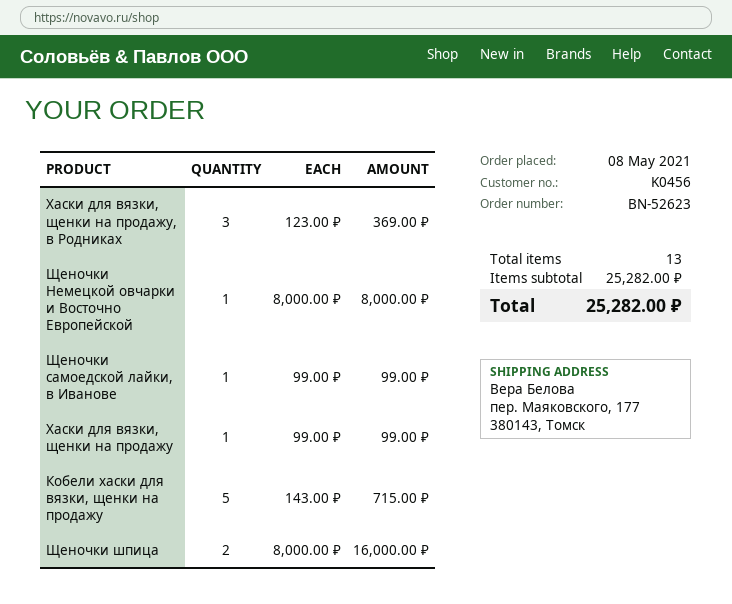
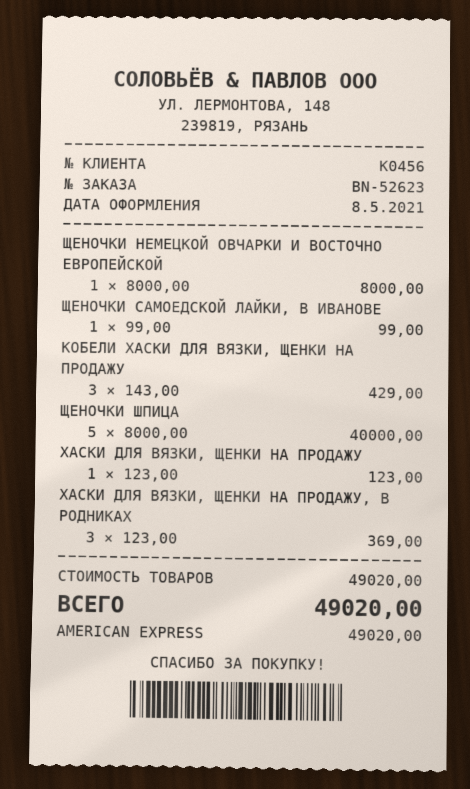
Хаски для вязки, щенки на продажу: 1 x 99.00 = 99.00 -> 1 x 123.00 = 123.00
Кобели хаски для вязки, щенки на продажу: 5 x 143.00 = 715.00 -> 3 x 143.00 = 429.00
Щеночки шпица: 2 x 8000.00 = 16000.00 -> 5 x 8000.00 = 40000.00
subtotal: 25282.00 -> 49020.00
total: 25282.00 -> 49020.00

